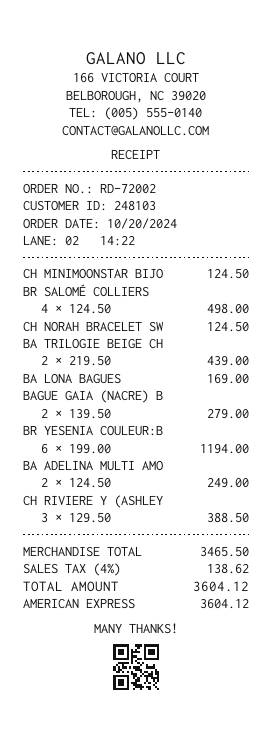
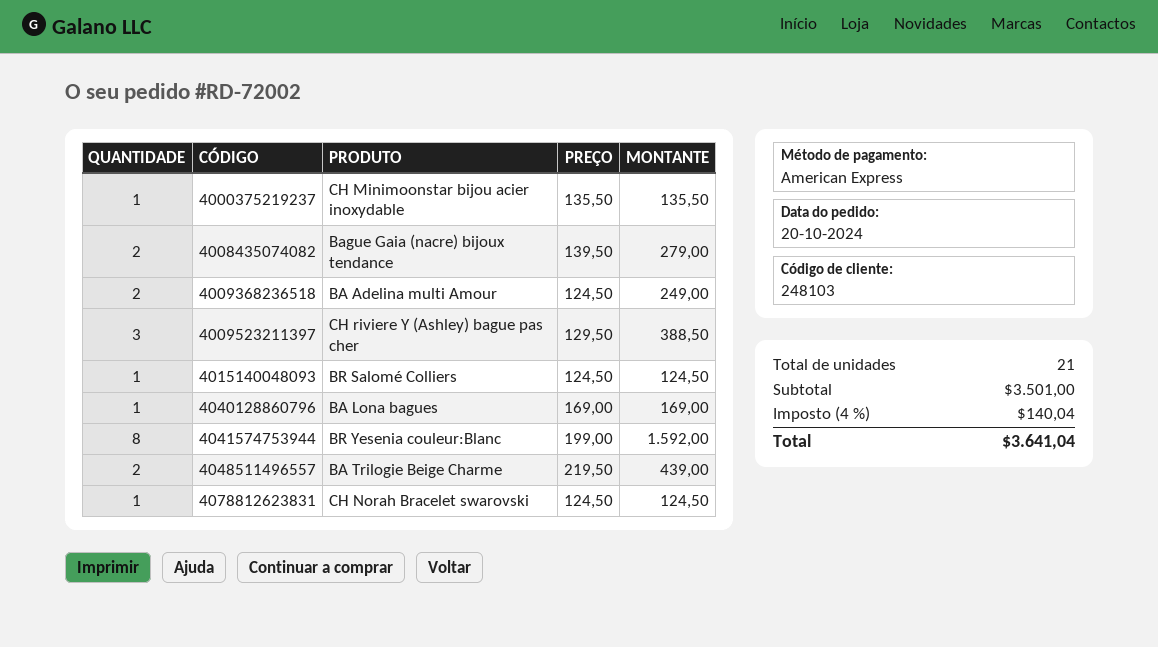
CH MINIMOONSTAR BIJO: 1 x 124.50 = 124.50 -> 1 x 135.50 = 135.50
BR SALOMÉ COLLIERS: 4 x 124.50 = 498.00 -> 1 x 124.50 = 124.50
BR YESENIA COULEUR:B: 6 x 199.00 = 1194.00 -> 8 x 199.00 = 1592.00
subtotal: 3465.50 -> 3501.00
tax: 4% = 138.62 -> 4% = 140.04
total: 3604.12 -> 3641.04

